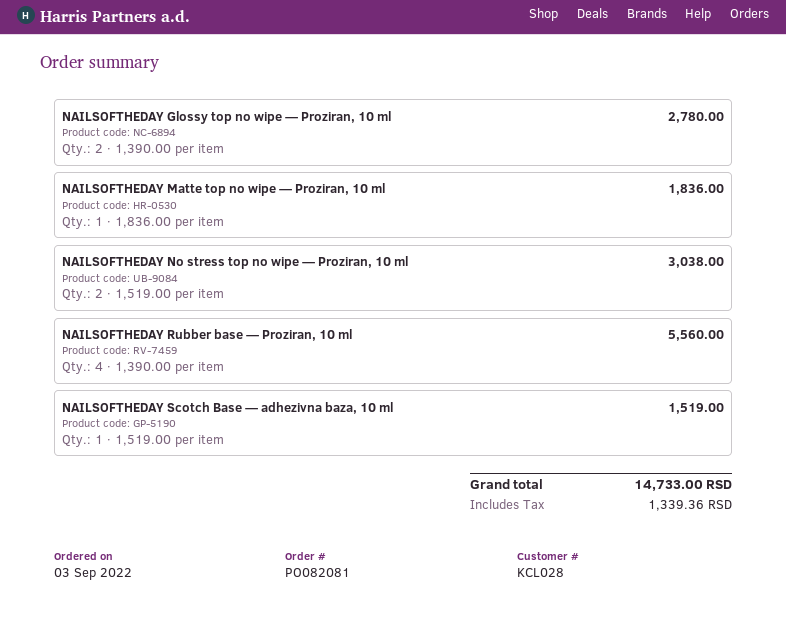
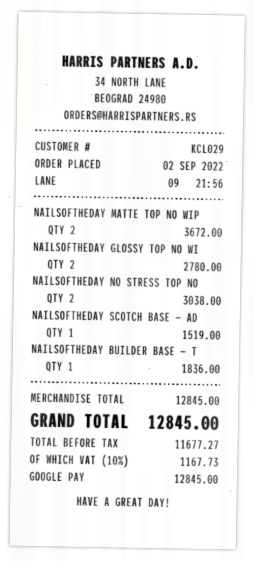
order date: 2022-09-03 -> 2022-09-02
customer number: KCL028 -> KCL029
NAILSOFTHEDAY Matte top no wipe — Proziran, 10 ml: 1 for 1836.00 -> 2 for 3672.00
NAILSOFTHEDAY Rubber base — Proziran, 10 ml: 4 for 5560.00 -> none
NAILSOFTHEDAY BUILDER BASE — T: none -> 1 for 1836.00
tax: 1339.36 -> 1167.73
total: 14733.00 -> 12845.00

